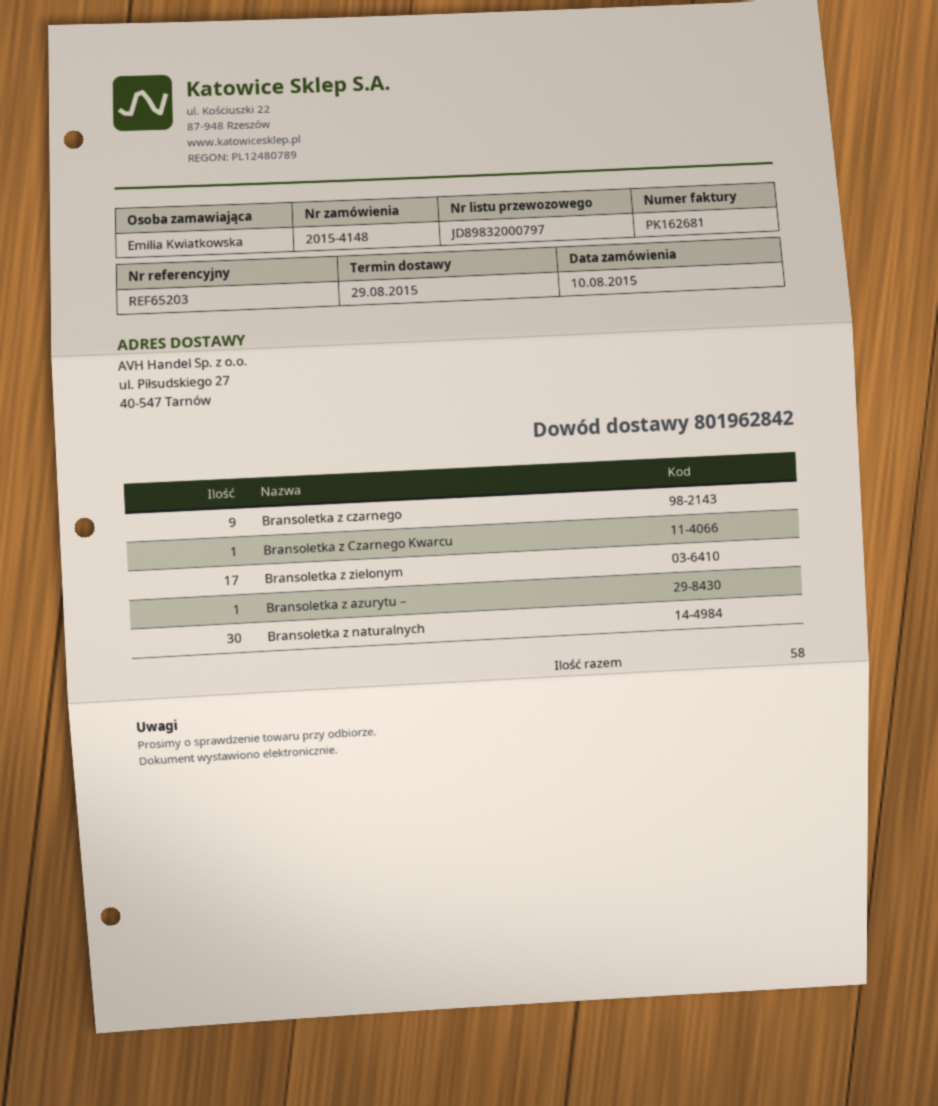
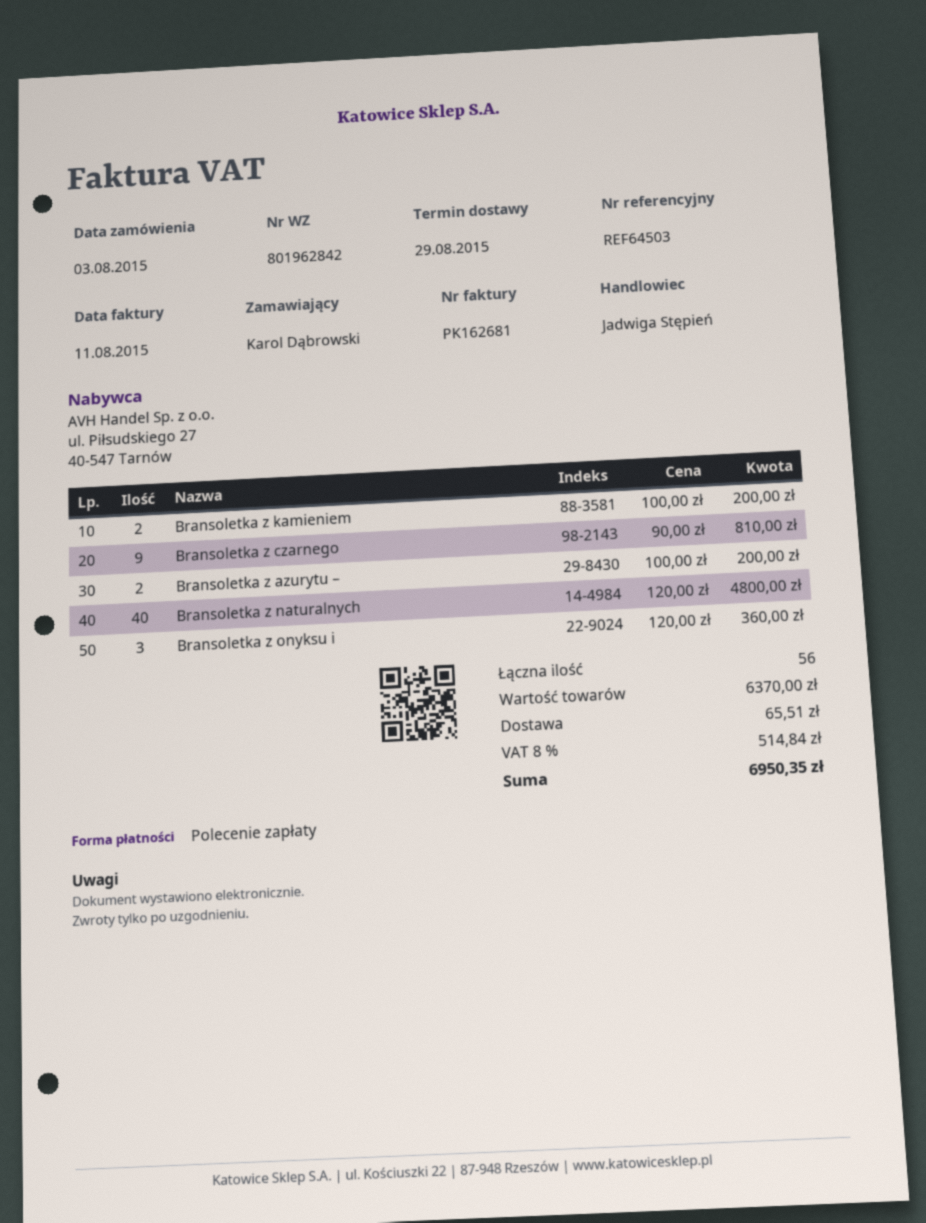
order date: 2015-08-10 -> 2015-08-03
reference: REF65203 -> REF64503
ordered by: Emilia Kwiatkowska -> Karol Dąbrowski
Bransoletka z Czarnego Kwarcu: 1 -> none
Bransoletka z zielonym: 17 -> none
Bransoletka z azurytu –: 1 -> 2
Bransoletka z naturalnych: 30 -> 40
Bransoletka z kamieniem: none -> 2
Bransoletka z onyksu i: none -> 3
total quantity: 58 -> 56

